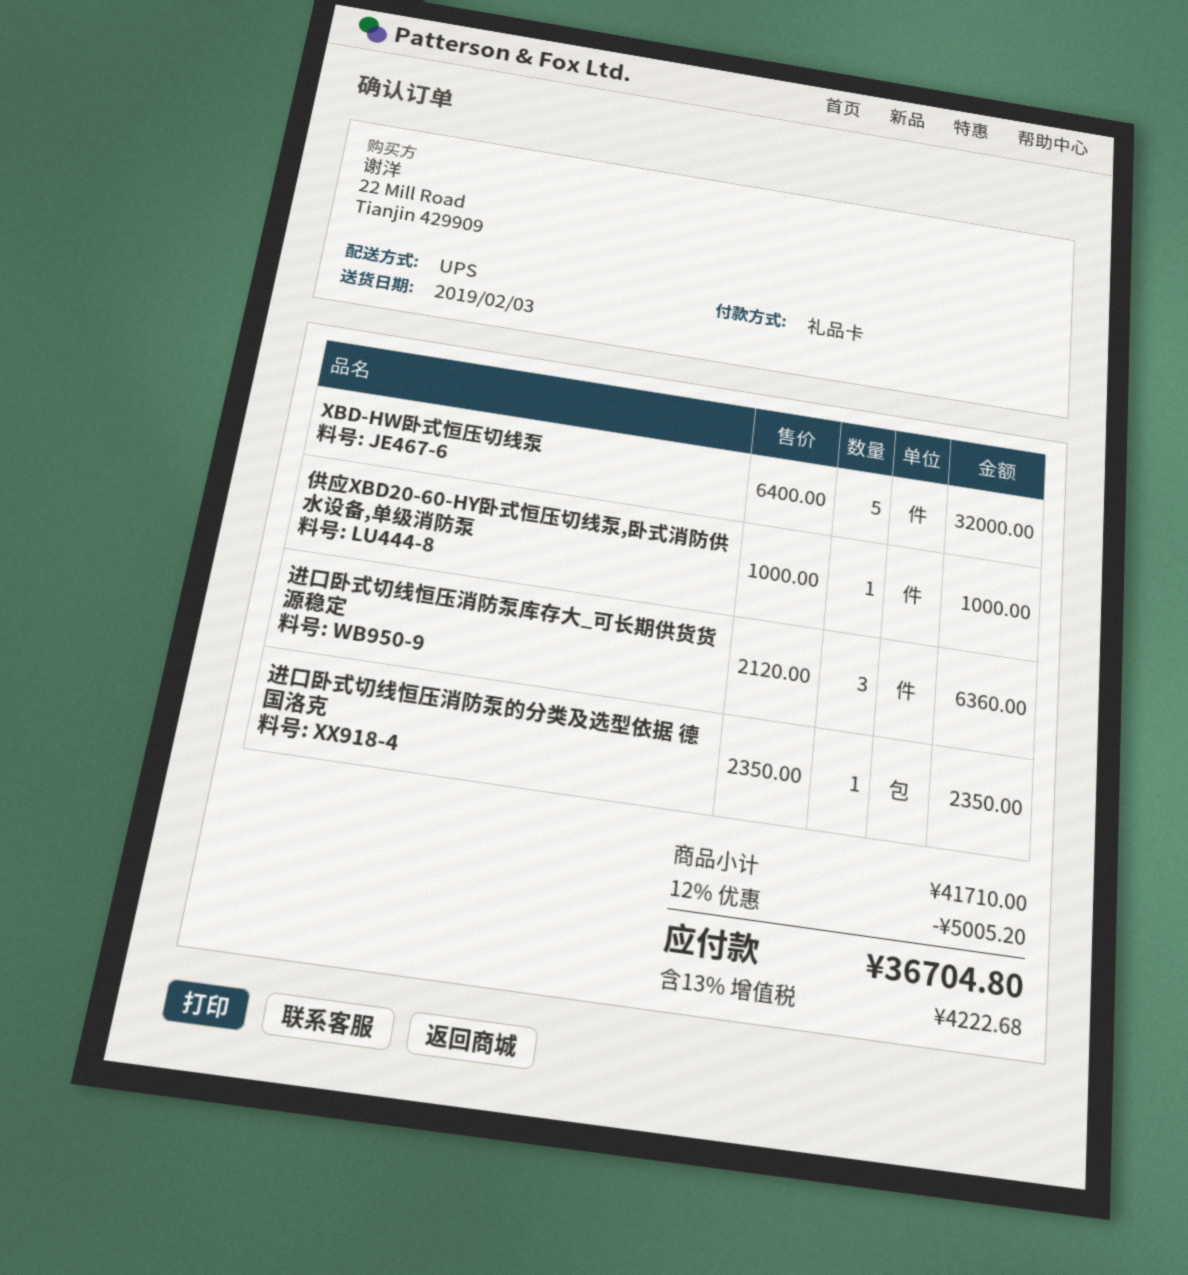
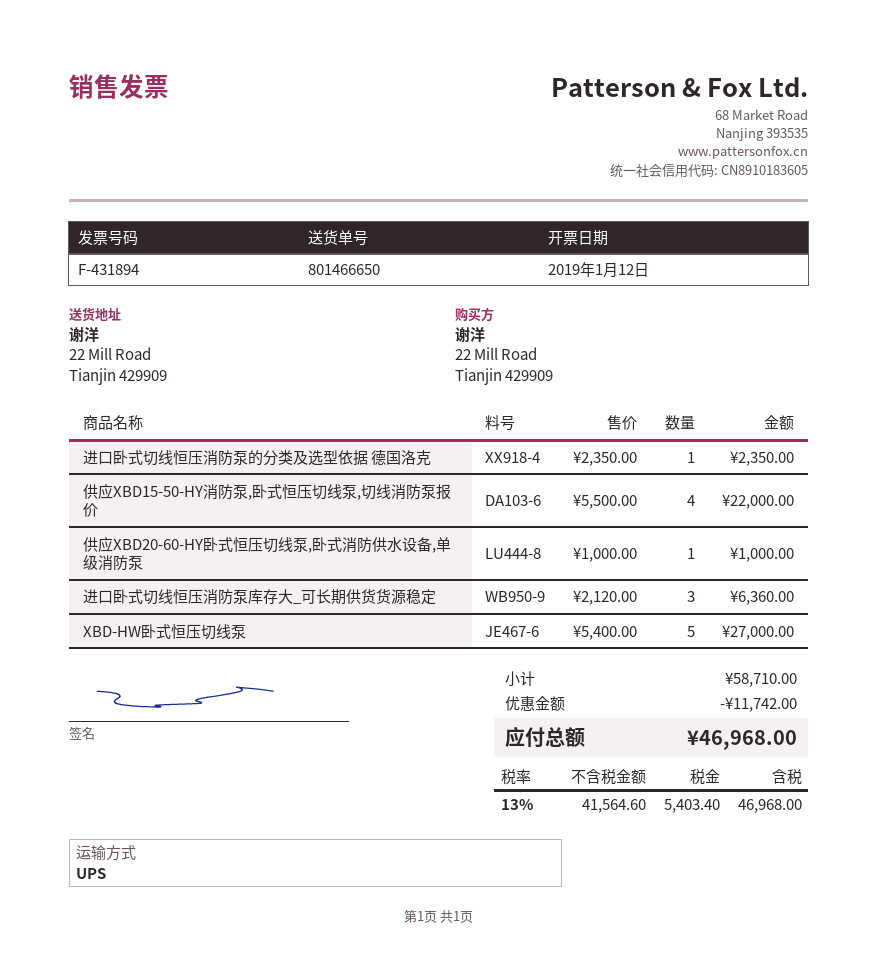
XBD-HW卧式恒压切线泵: 5 x 6400.00 = 32000.00 -> 5 x 5400.00 = 27000.00
供应XBD15-50-HY消防泵,卧式恒压切线泵,切线消防泵报价: none -> 4 x 5500.00 = 22000.00
subtotal: 41710.00 -> 58710.00
discount: 5005.20 -> 11742.00
tax: 13% = 4222.68 -> 13% = 5403.40
total: 36704.80 -> 46968.00

